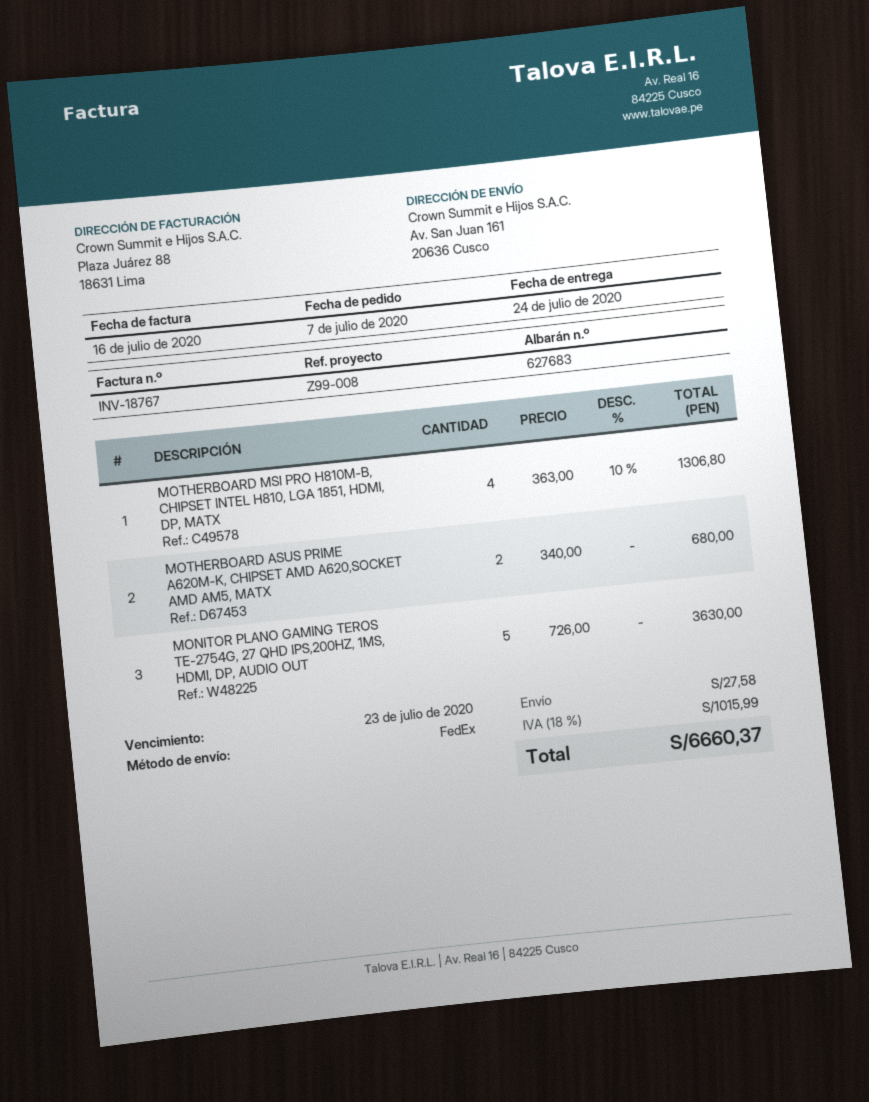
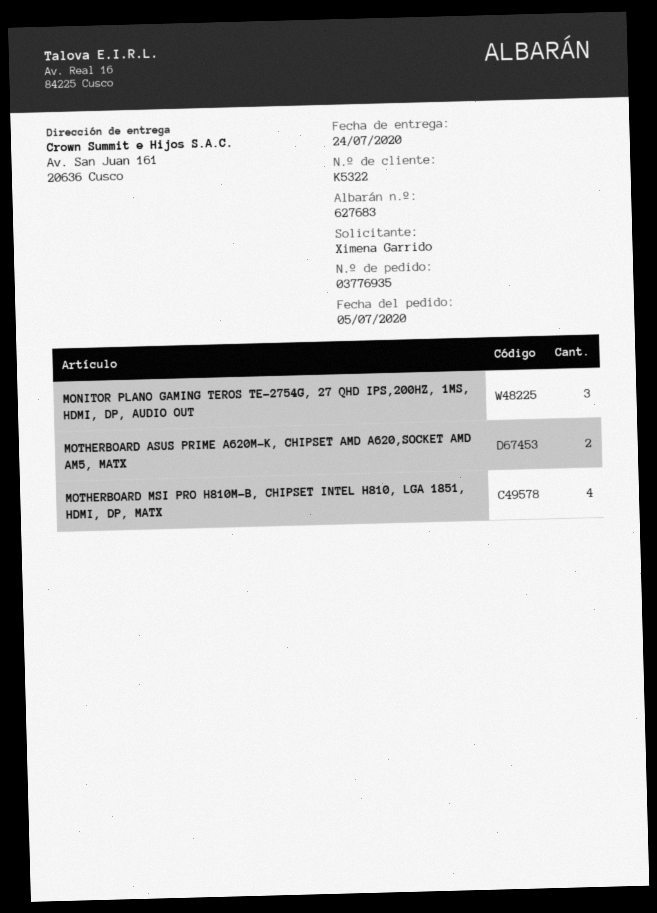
order date: 2020-07-07 -> 2020-07-05
MONITOR PLANO GAMING TEROS TE-2754G, 27 QHD IPS,200HZ, 1MS, HDMI, DP, AUDIO OUT: 5 -> 3

